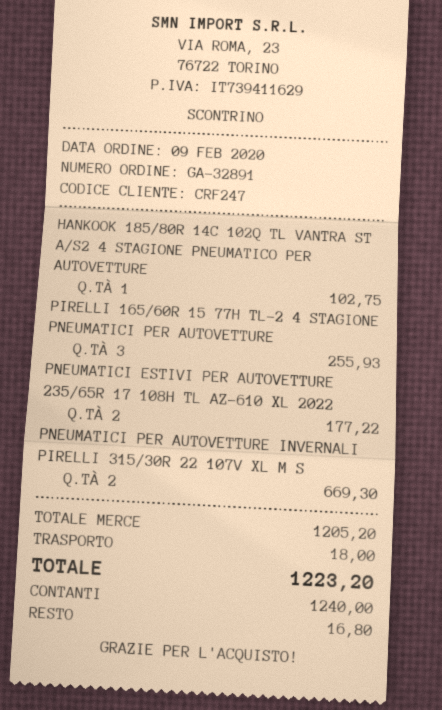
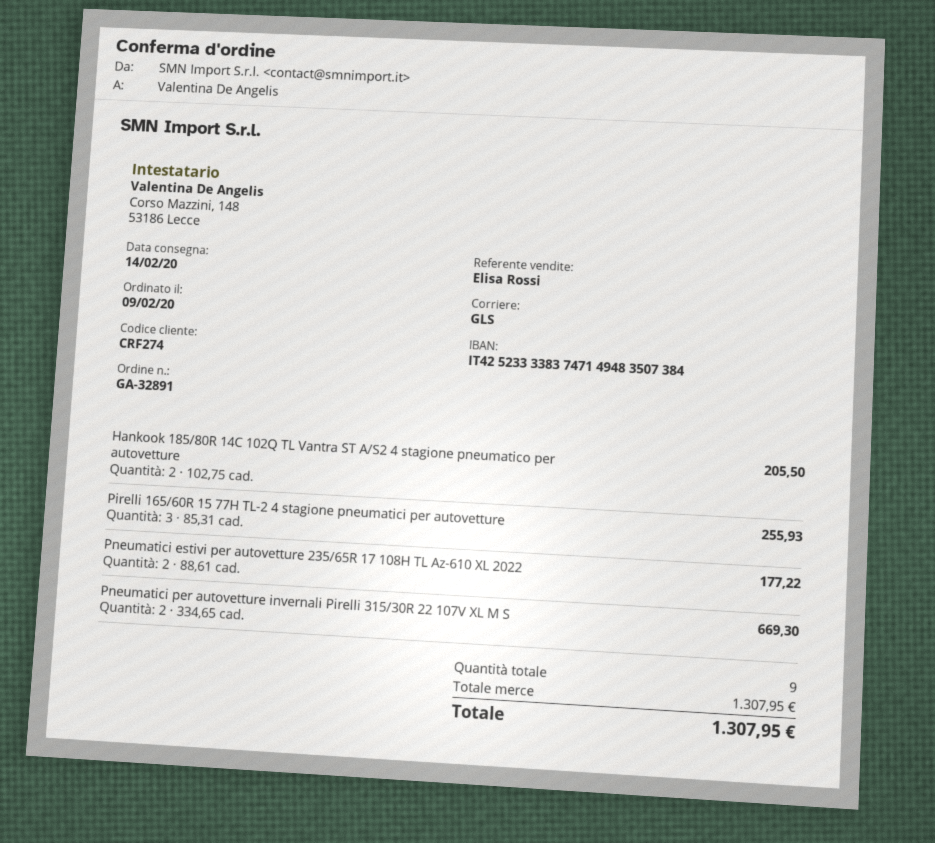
customer number: CRF247 -> CRF274
HANKOOK 185/80R 14C 102Q TL VANTRA ST A/S2 4 STAGIONE PNEUMATICO PER AUTOVETTURE: 1 for 102.75 -> 2 for 205.50
subtotal: 1205.20 -> 1307.95
shipping: 18.00 -> none
total: 1223.20 -> 1307.95

